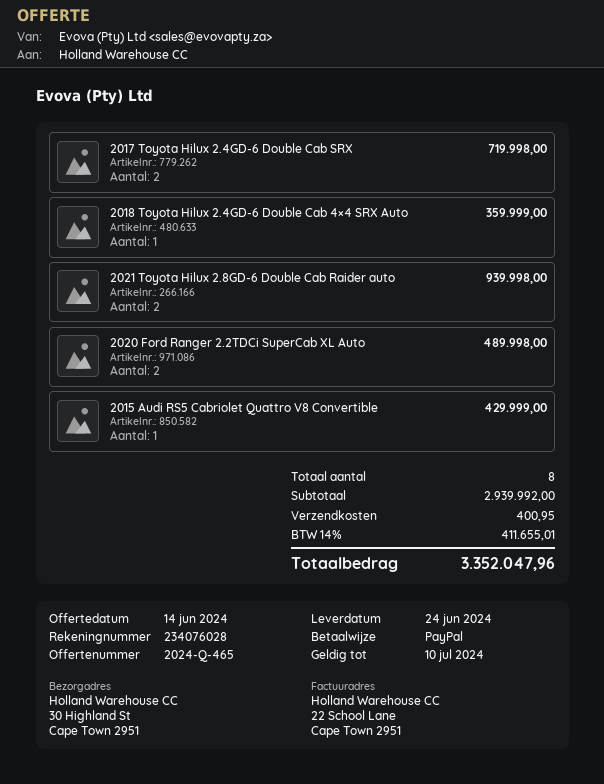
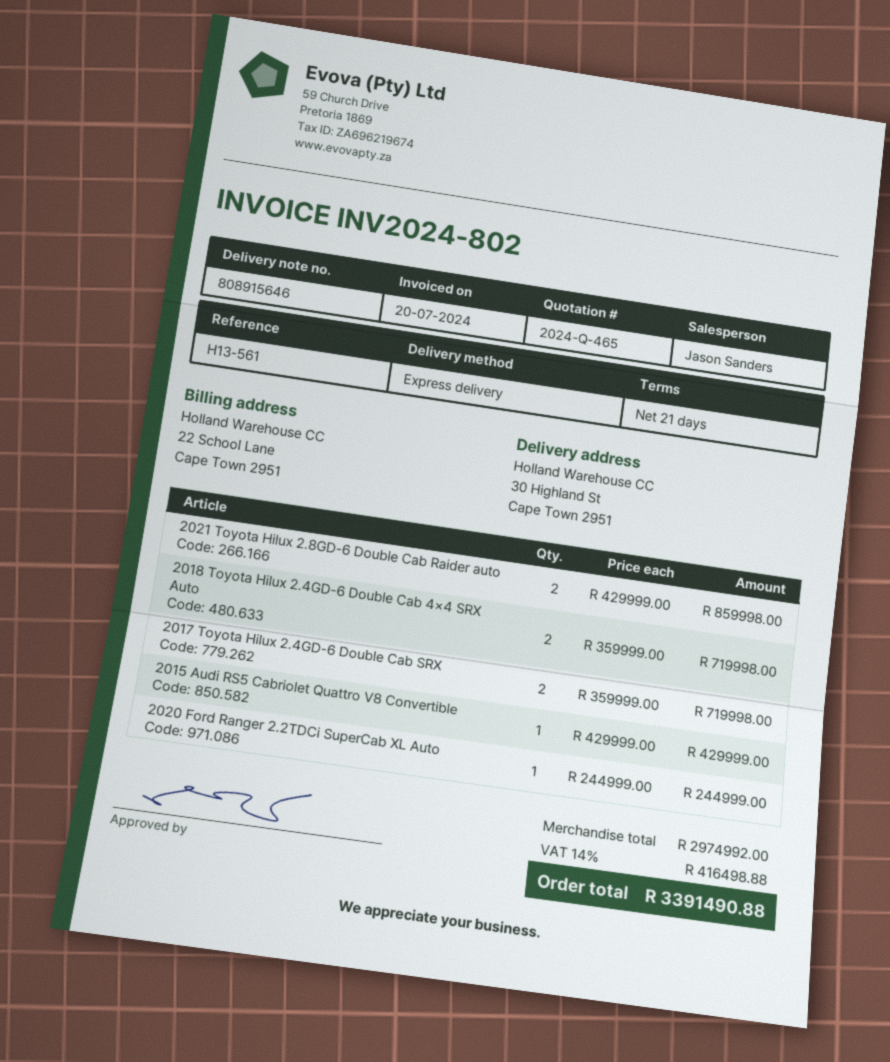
2018 Toyota Hilux 2.4GD-6 Double Cab 4×4 SRX Auto: 1 for 359999.00 -> 2 for 719998.00
2021 Toyota Hilux 2.8GD-6 Double Cab Raider auto: 2 for 939998.00 -> 2 for 859998.00
2020 Ford Ranger 2.2TDCi SuperCab XL Auto: 2 for 489998.00 -> 1 for 244999.00
subtotal: 2939992.00 -> 2974992.00
shipping: 400.95 -> none
tax: 14% = 411655.01 -> 14% = 416498.88
total: 3352047.96 -> 3391490.88

